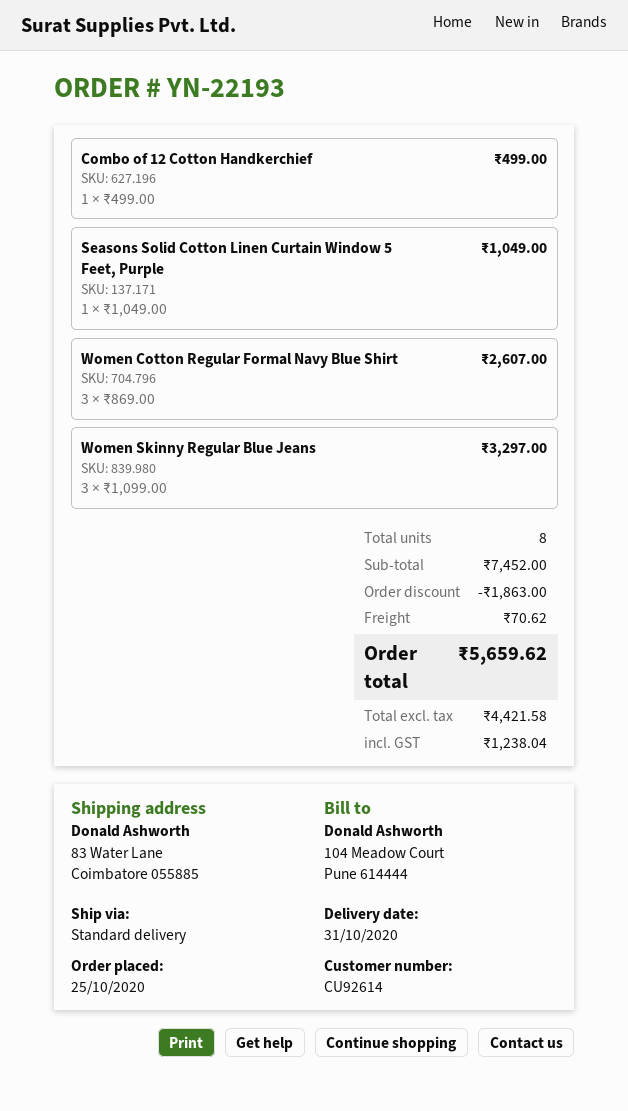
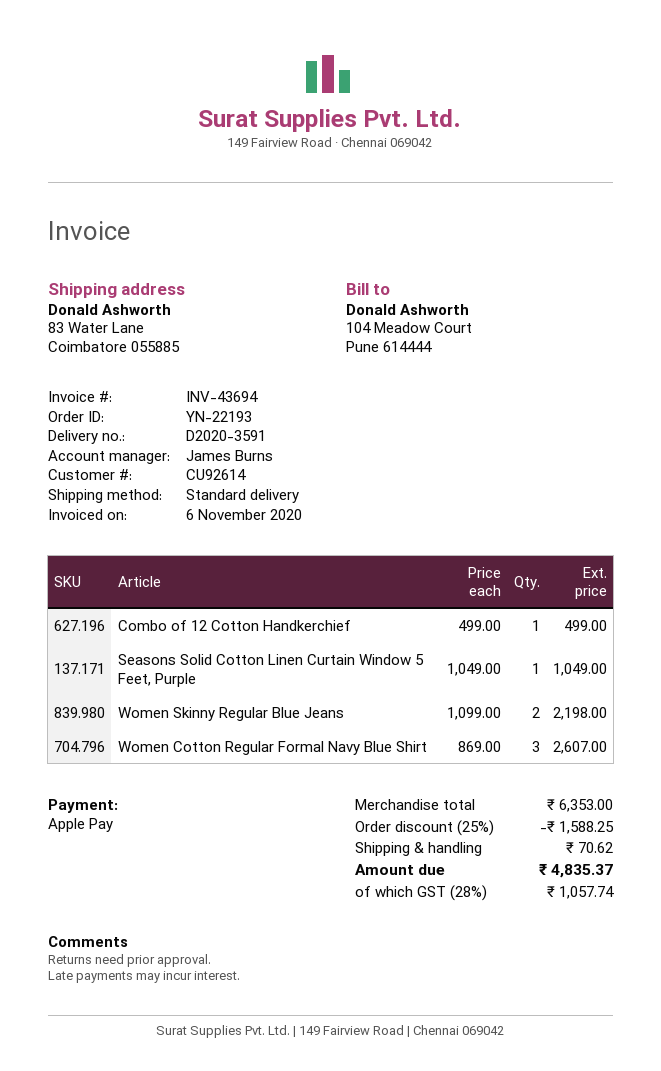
Women Skinny Regular Blue Jeans: 3 x 1099.00 = 3297.00 -> 2 x 1099.00 = 2198.00
subtotal: 7452.00 -> 6353.00
discount: 1863.00 -> 1588.25
tax: 1238.04 -> 1057.74
total: 5659.62 -> 4835.37

